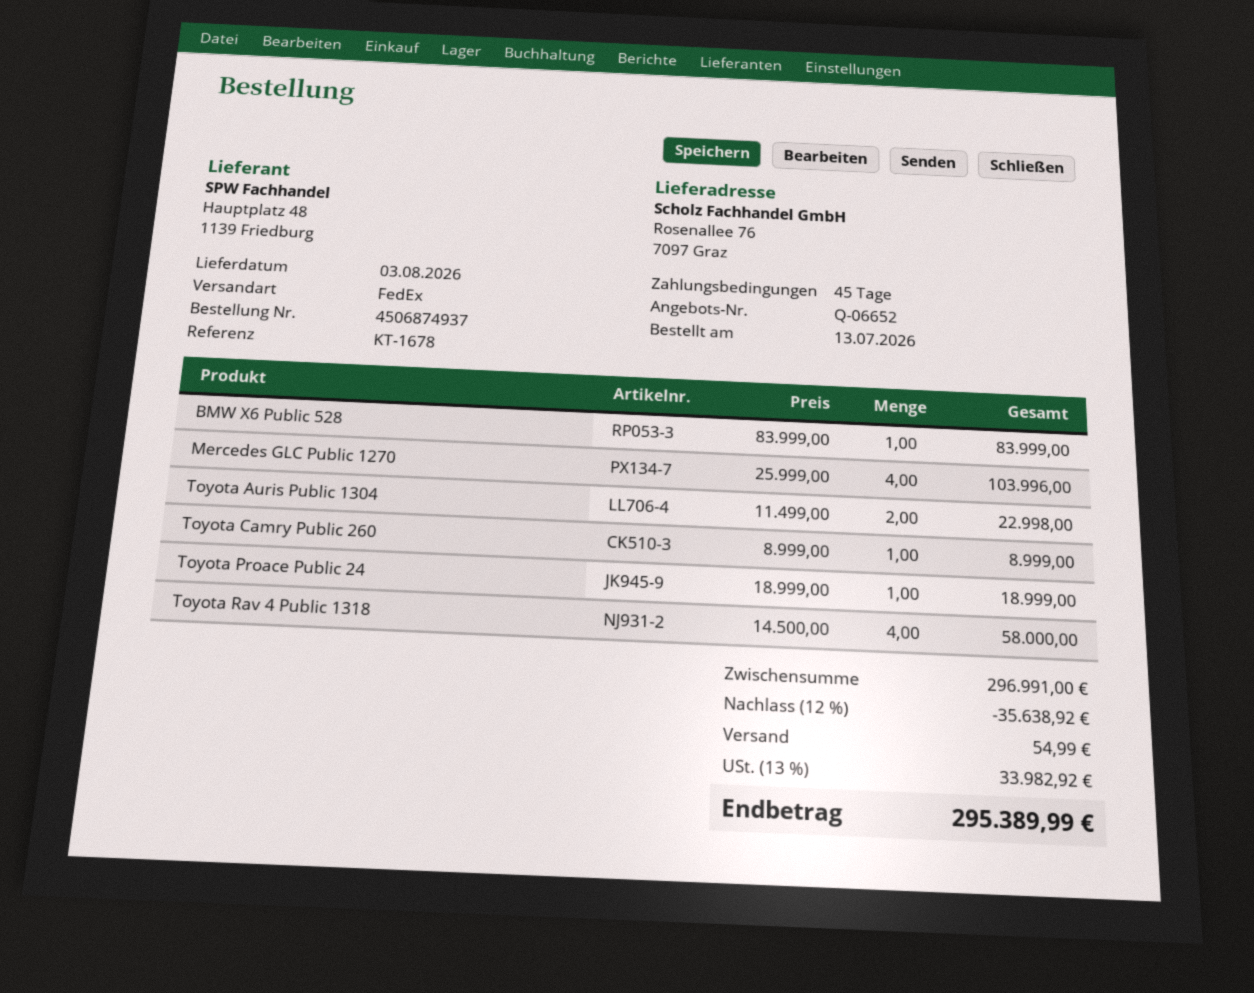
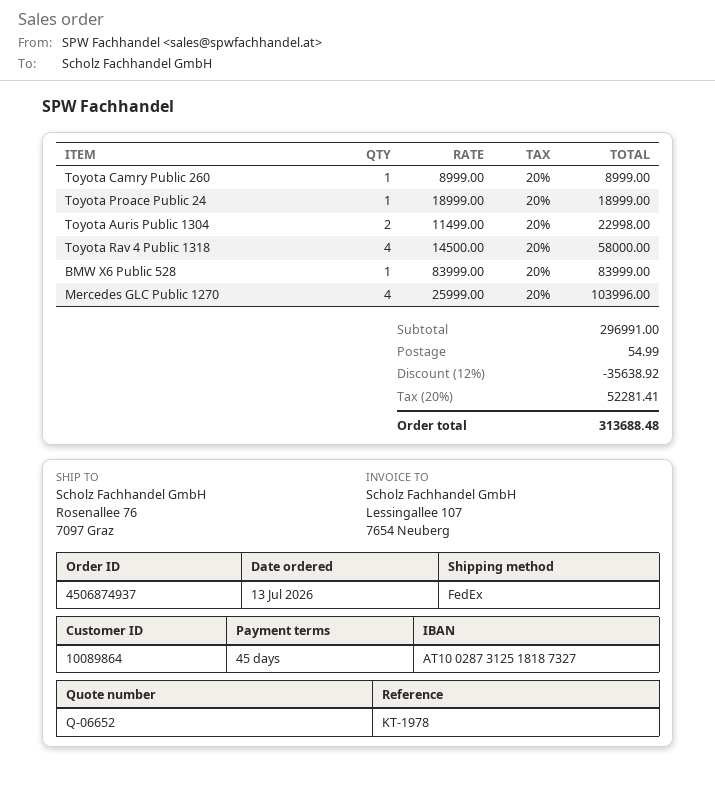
reference: KT-1678 -> KT-1978
tax: 13% = 33982.92 -> 20% = 52281.41
total: 295389.99 -> 313688.48

